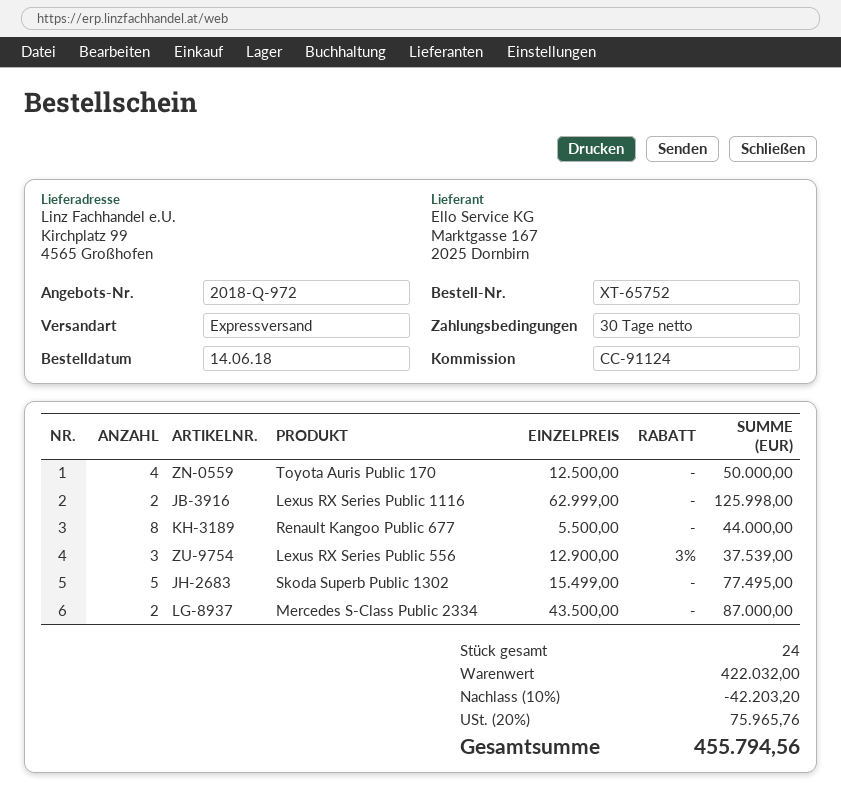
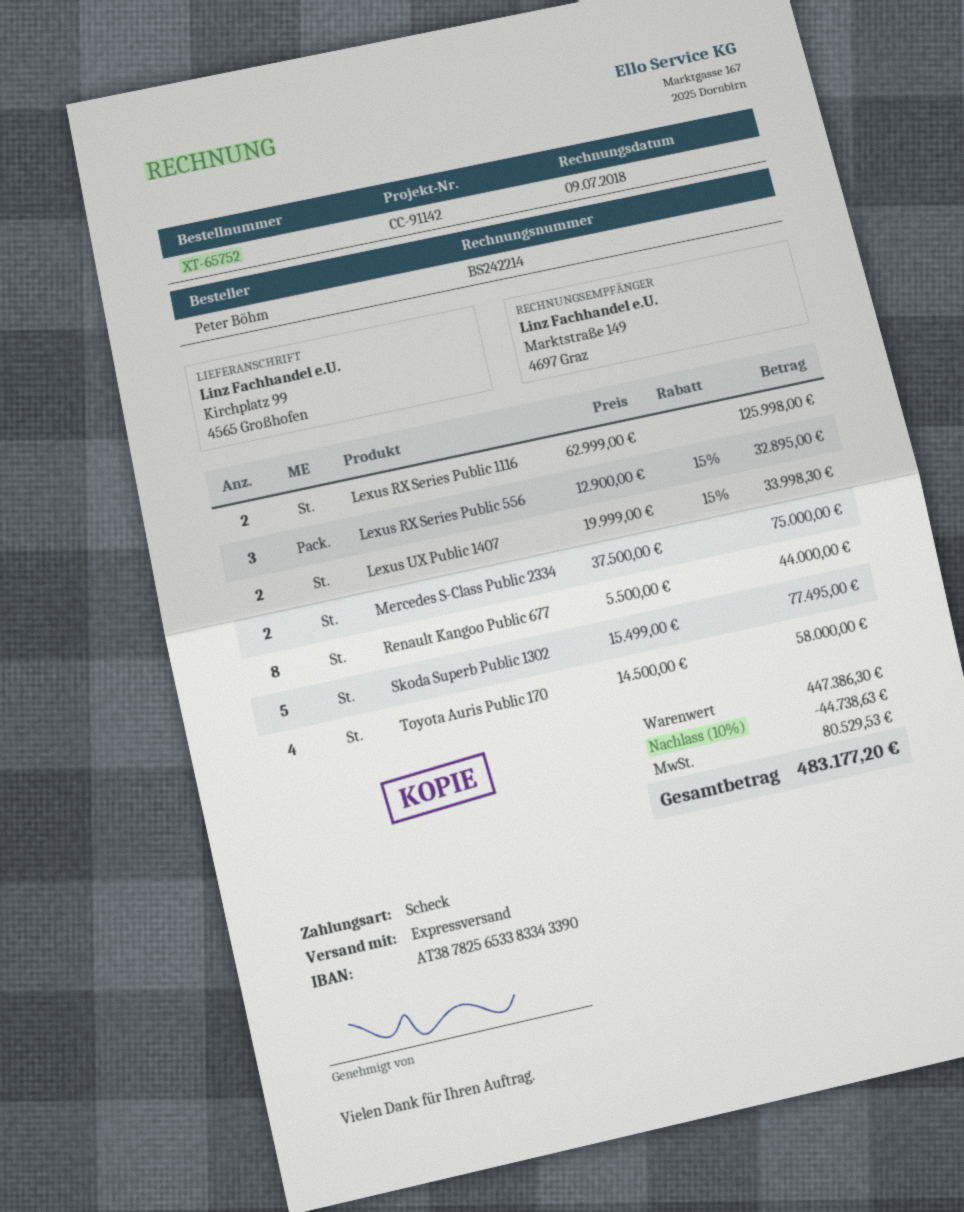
reference: CC-91124 -> CC-91142
Toyota Auris Public 170: 4 x 12500.00 = 50000.00 -> 4 x 14500.00 = 58000.00
Lexus RX Series Public 556: 3 x 12900.00 - 3% = 37539.00 -> 3 x 12900.00 - 15% = 32895.00
Mercedes S-Class Public 2334: 2 x 43500.00 = 87000.00 -> 2 x 37500.00 = 75000.00
Lexus UX Public 1407: none -> 2 x 19999.00 - 15% = 33998.30
subtotal: 422032.00 -> 447386.30
discount: 10% = 42203.20 -> 10% = 44738.63
tax: 75965.76 -> 80529.53
total: 455794.56 -> 483177.20

